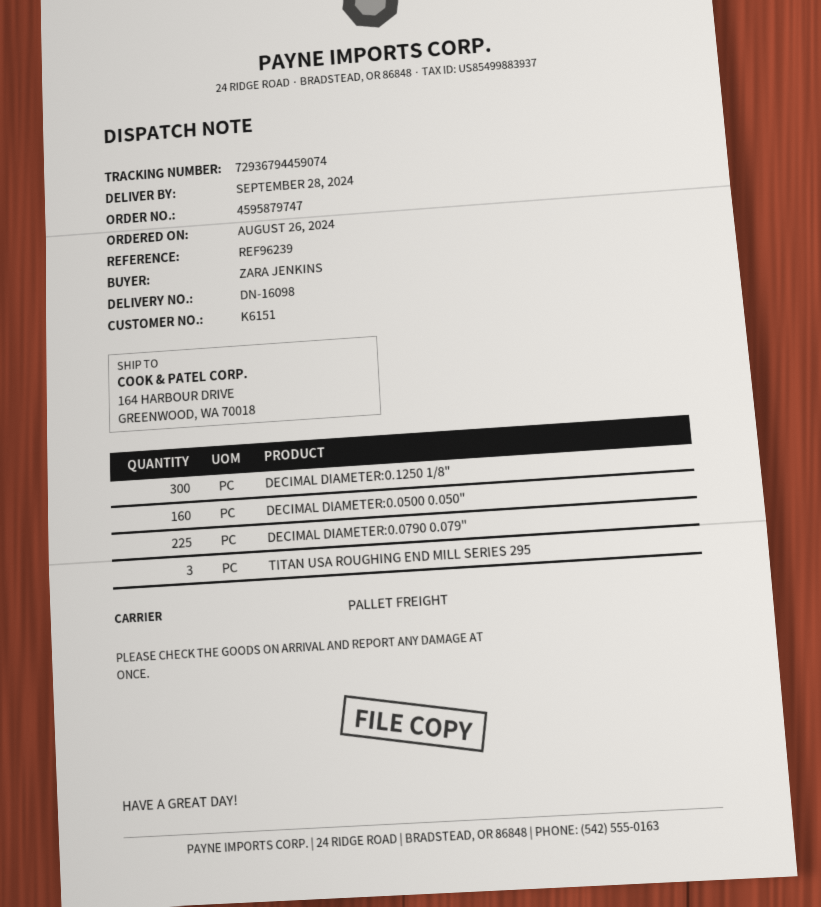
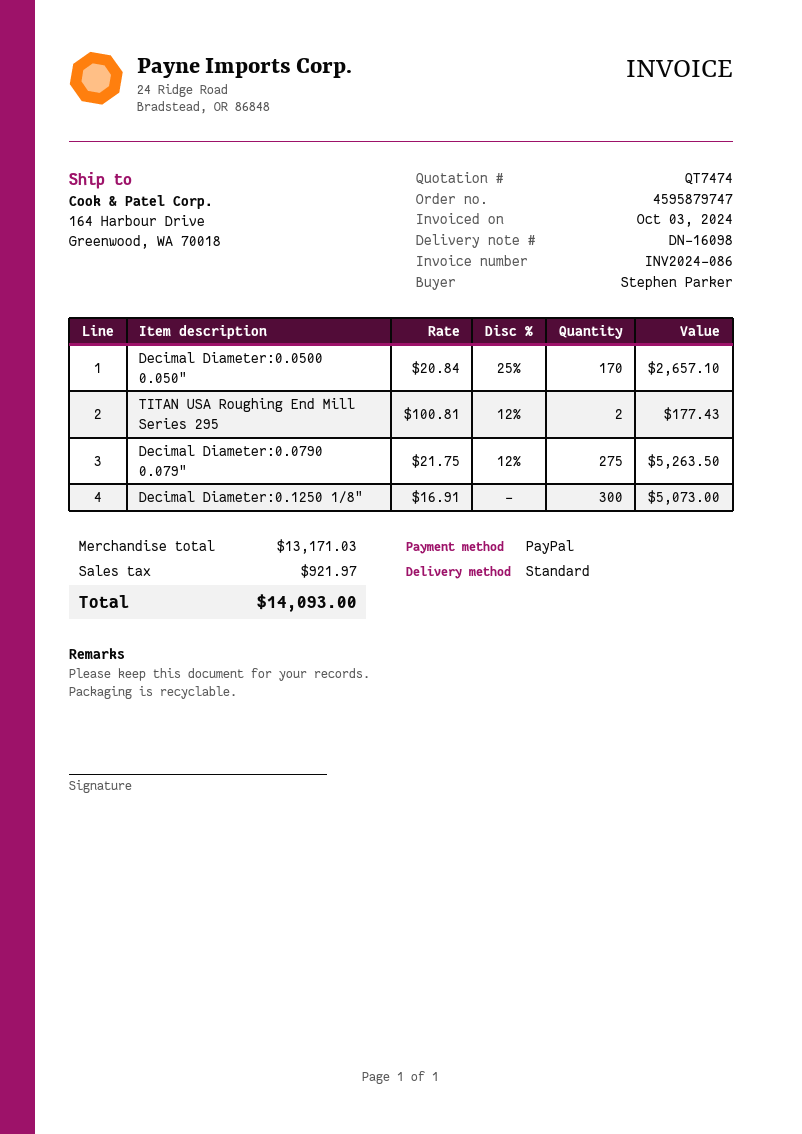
ordered by: ZARA JENKINS -> Stephen Parker
shipping method: pallet freight -> standard
DECIMAL DIAMETER:0.0500 0.050": 160 -> 170
DECIMAL DIAMETER:0.0790 0.079": 225 -> 275
TITAN USA ROUGHING END MILL SERIES 295: 3 -> 2

